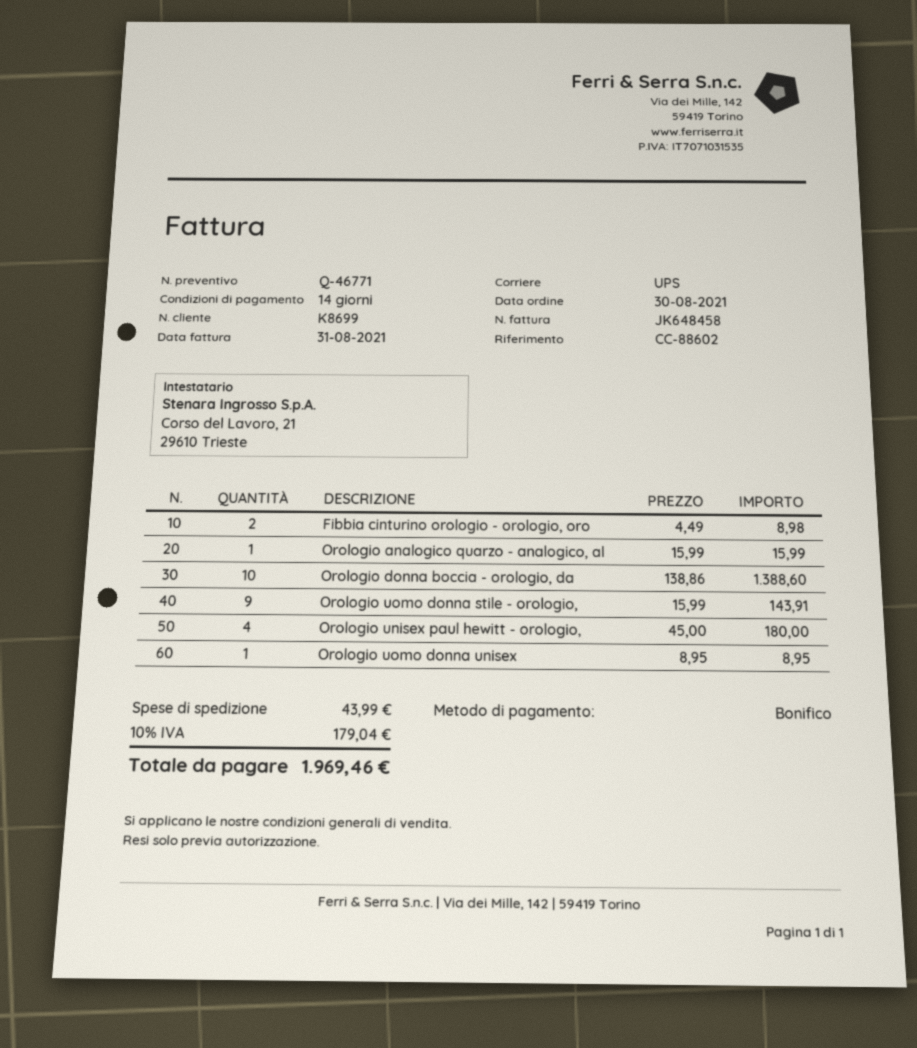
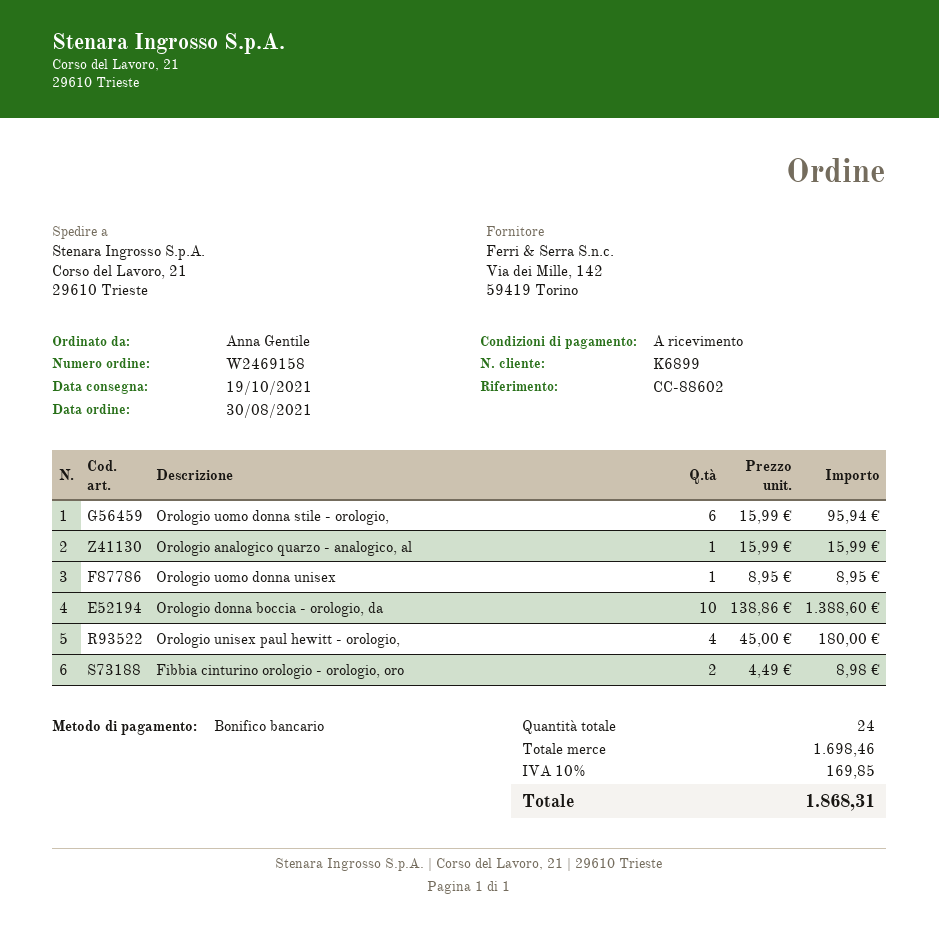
payment terms: 14 days -> on receipt
customer number: K8699 -> K6899
Orologio uomo donna stile - orologio,: 9 x 15.99 = 143.91 -> 6 x 15.99 = 95.94
shipping: 43.99 -> none
tax: 10% = 179.04 -> 10% = 169.85
total: 1969.46 -> 1868.31

